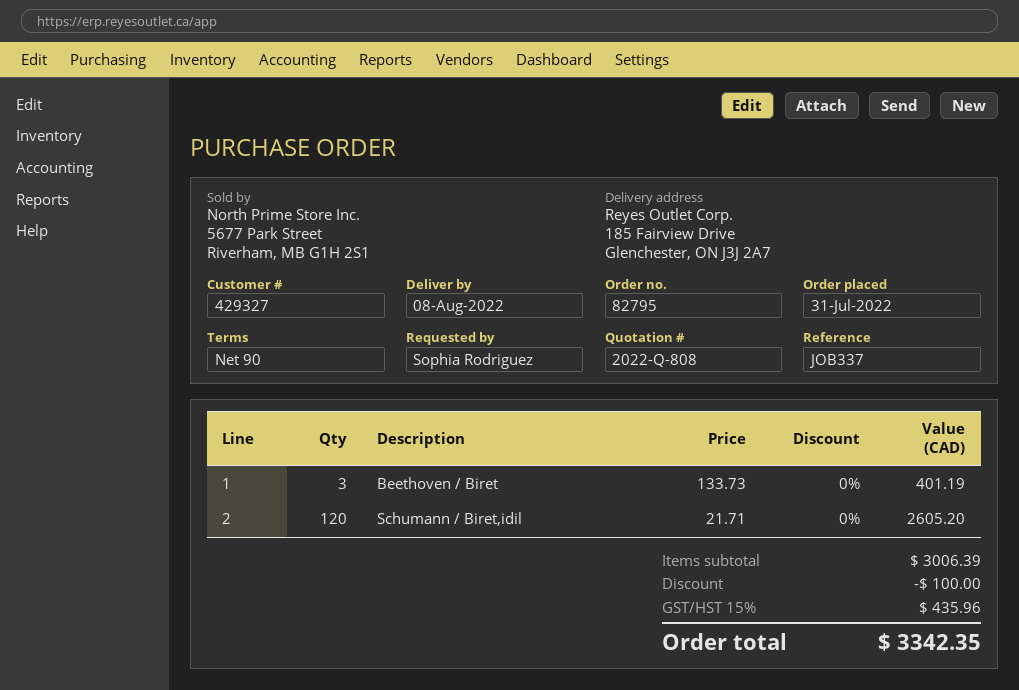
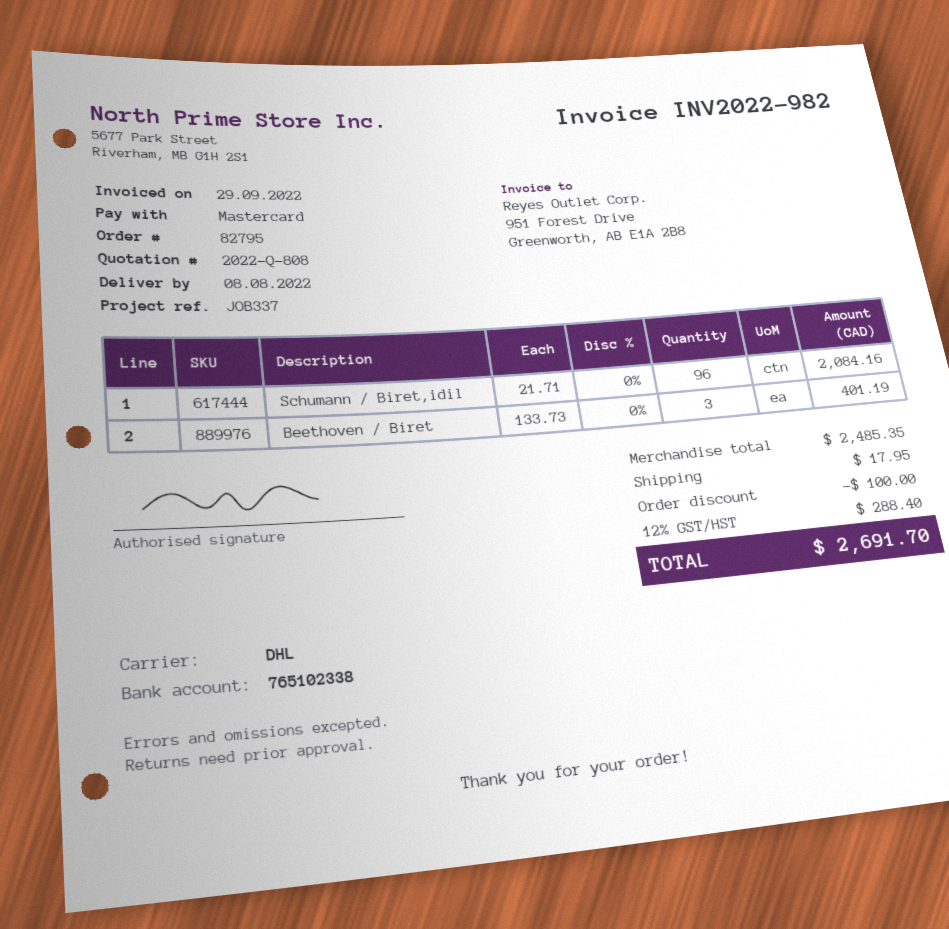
Schumann / Biret,idil: 120 x 21.71 = 2605.20 -> 96 x 21.71 = 2084.16
subtotal: 3006.39 -> 2485.35
shipping: none -> 17.95
tax: 15% = 435.96 -> 12% = 288.40
total: 3342.35 -> 2691.70

